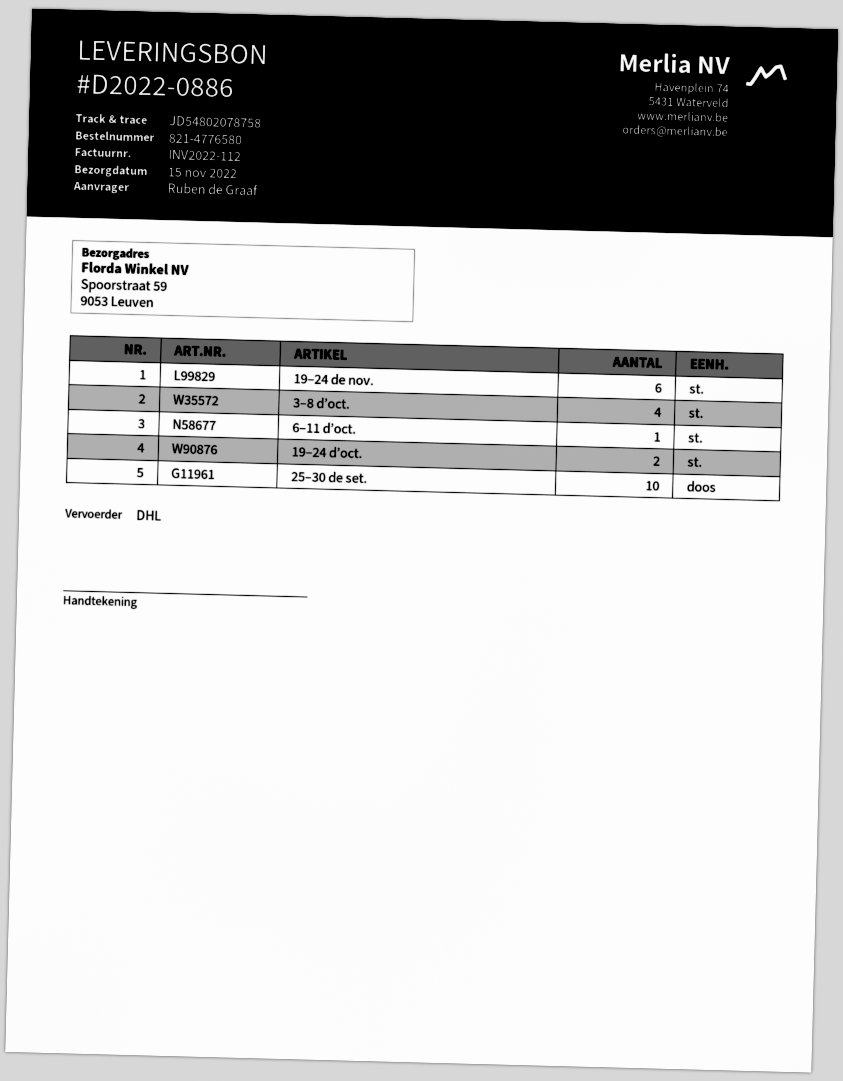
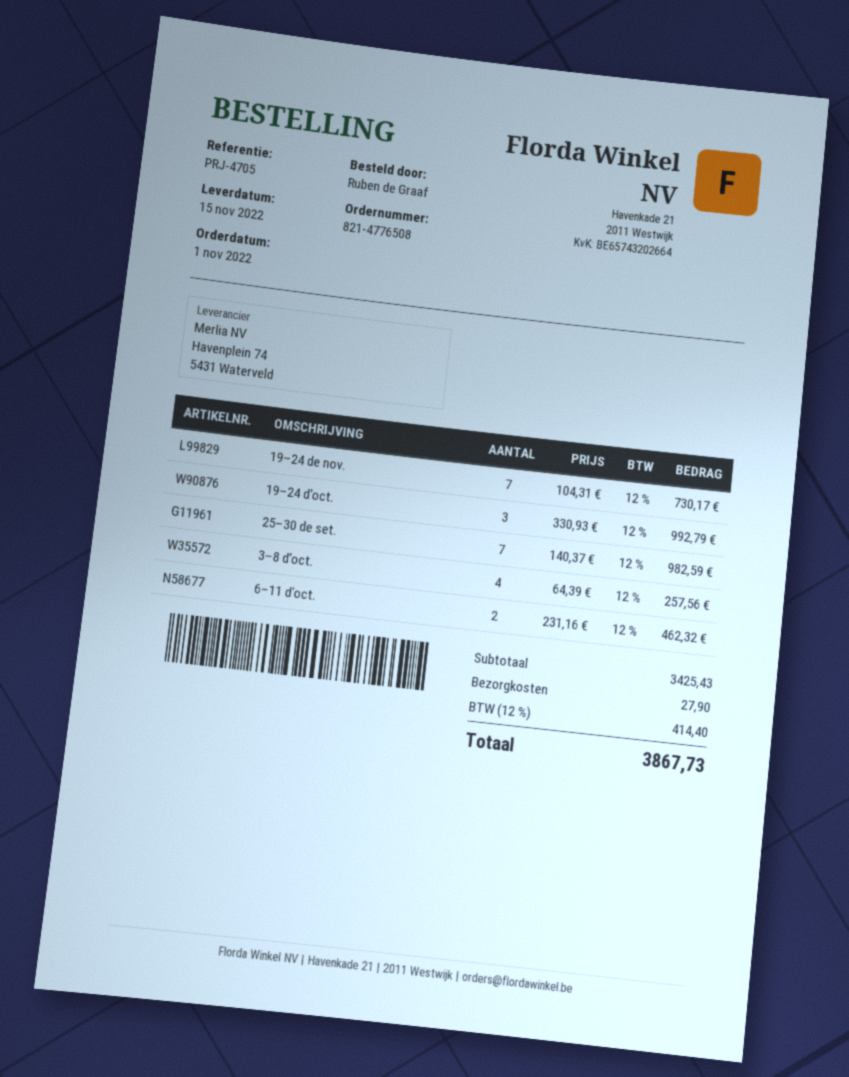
order number: 821-4776580 -> 821-4776508
19–24 de nov.: 6 -> 7
6–11 d’oct.: 1 -> 2
19–24 d’oct.: 2 -> 3
25–30 de set.: 10 -> 7

